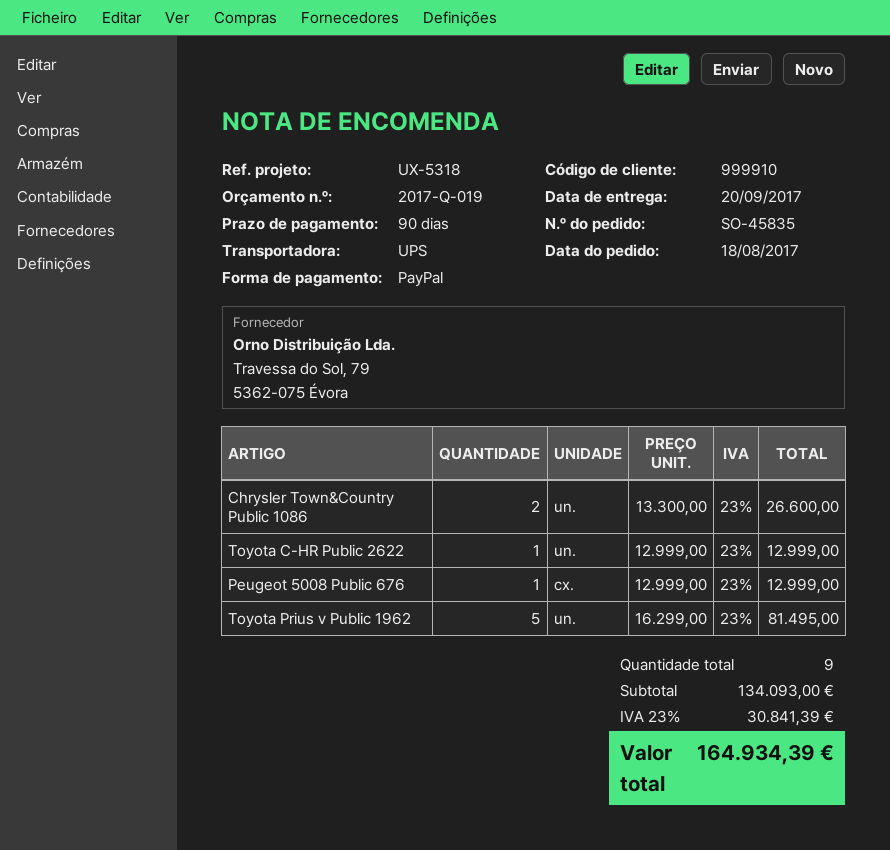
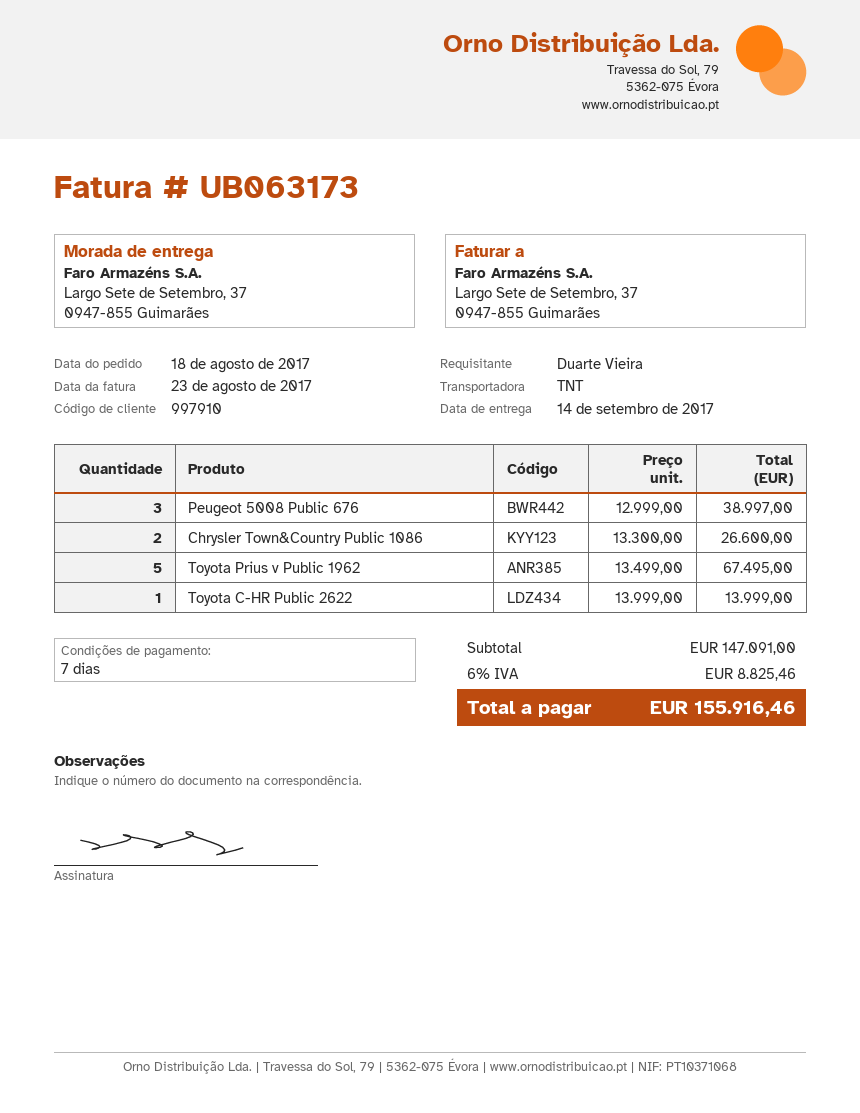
delivery date: 2017-09-20 -> 2017-09-14
payment terms: 90 days -> 7 days
customer number: 999910 -> 997910
shipping method: UPS -> TNT
Toyota C-HR Public 2622: 1 x 12999.00 = 12999.00 -> 1 x 13999.00 = 13999.00
Peugeot 5008 Public 676: 1 x 12999.00 = 12999.00 -> 3 x 12999.00 = 38997.00
Toyota Prius v Public 1962: 5 x 16299.00 = 81495.00 -> 5 x 13499.00 = 67495.00
subtotal: 134093.00 -> 147091.00
tax: 23% = 30841.39 -> 6% = 8825.46
total: 164934.39 -> 155916.46

